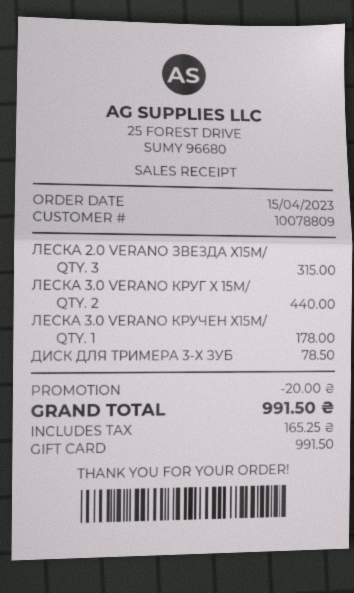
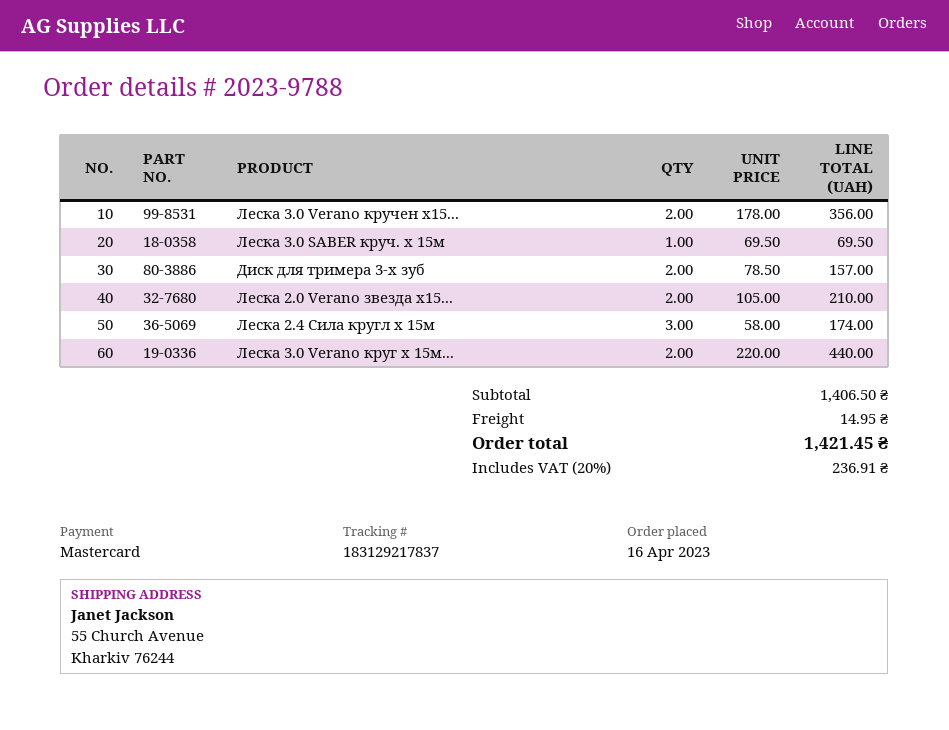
order date: 2023-04-15 -> 2023-04-16
payment method: gift card -> Mastercard
ЛЕСКА 2.0 VERANO ЗВЕЗДА Х15М/: 3 for 315.00 -> 2 for 210.00
ЛЕСКА 3.0 VERANO КРУЧЕН Х15М/: 1 for 178.00 -> 2 for 356.00
ДИСК ДЛЯ ТРИМЕРА 3-Х ЗУБ: 1 for 78.50 -> 2 for 157.00
Леска 3.0 SABER круч. х 15м: none -> 1 for 69.50
Леска 2.4 Сила кругл х 15м: none -> 3 for 174.00
discount: 20.00 -> none
shipping: none -> 14.95
tax: 165.25 -> 236.91
total: 991.50 -> 1421.45

